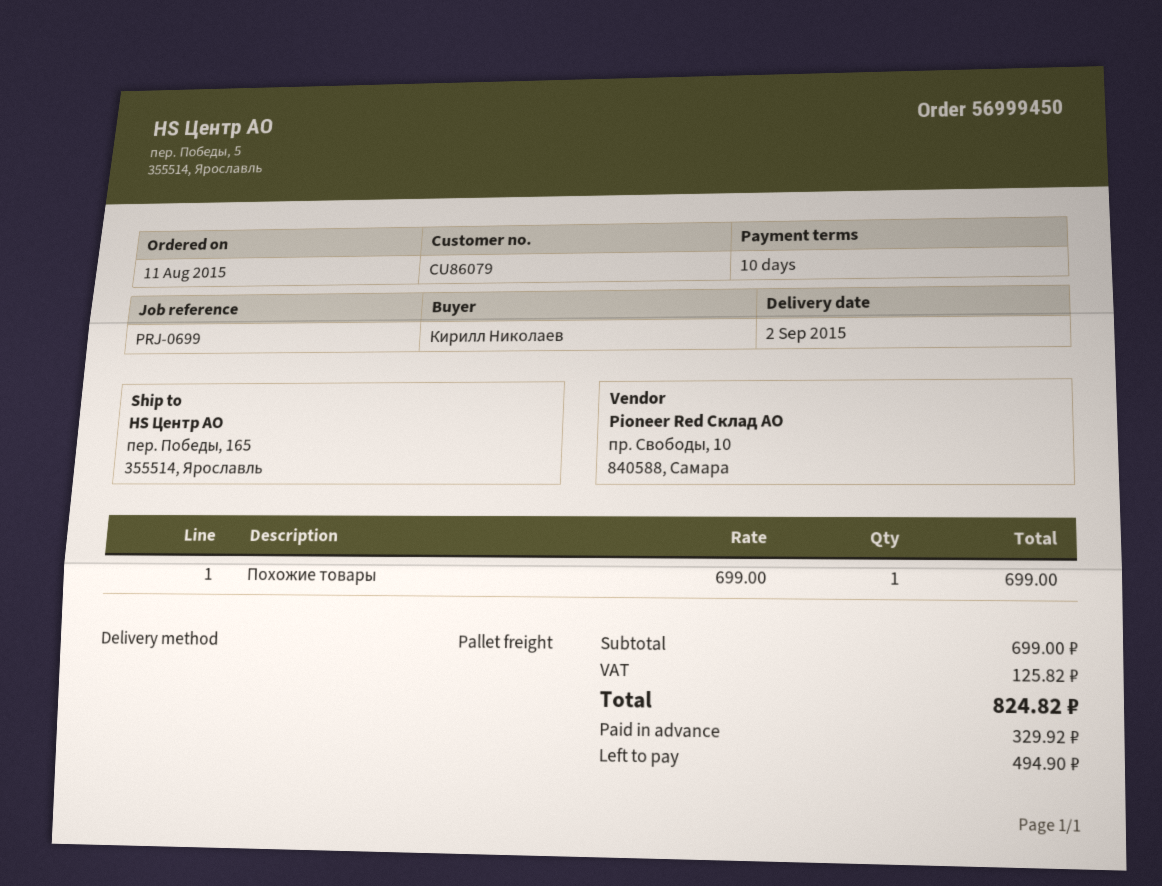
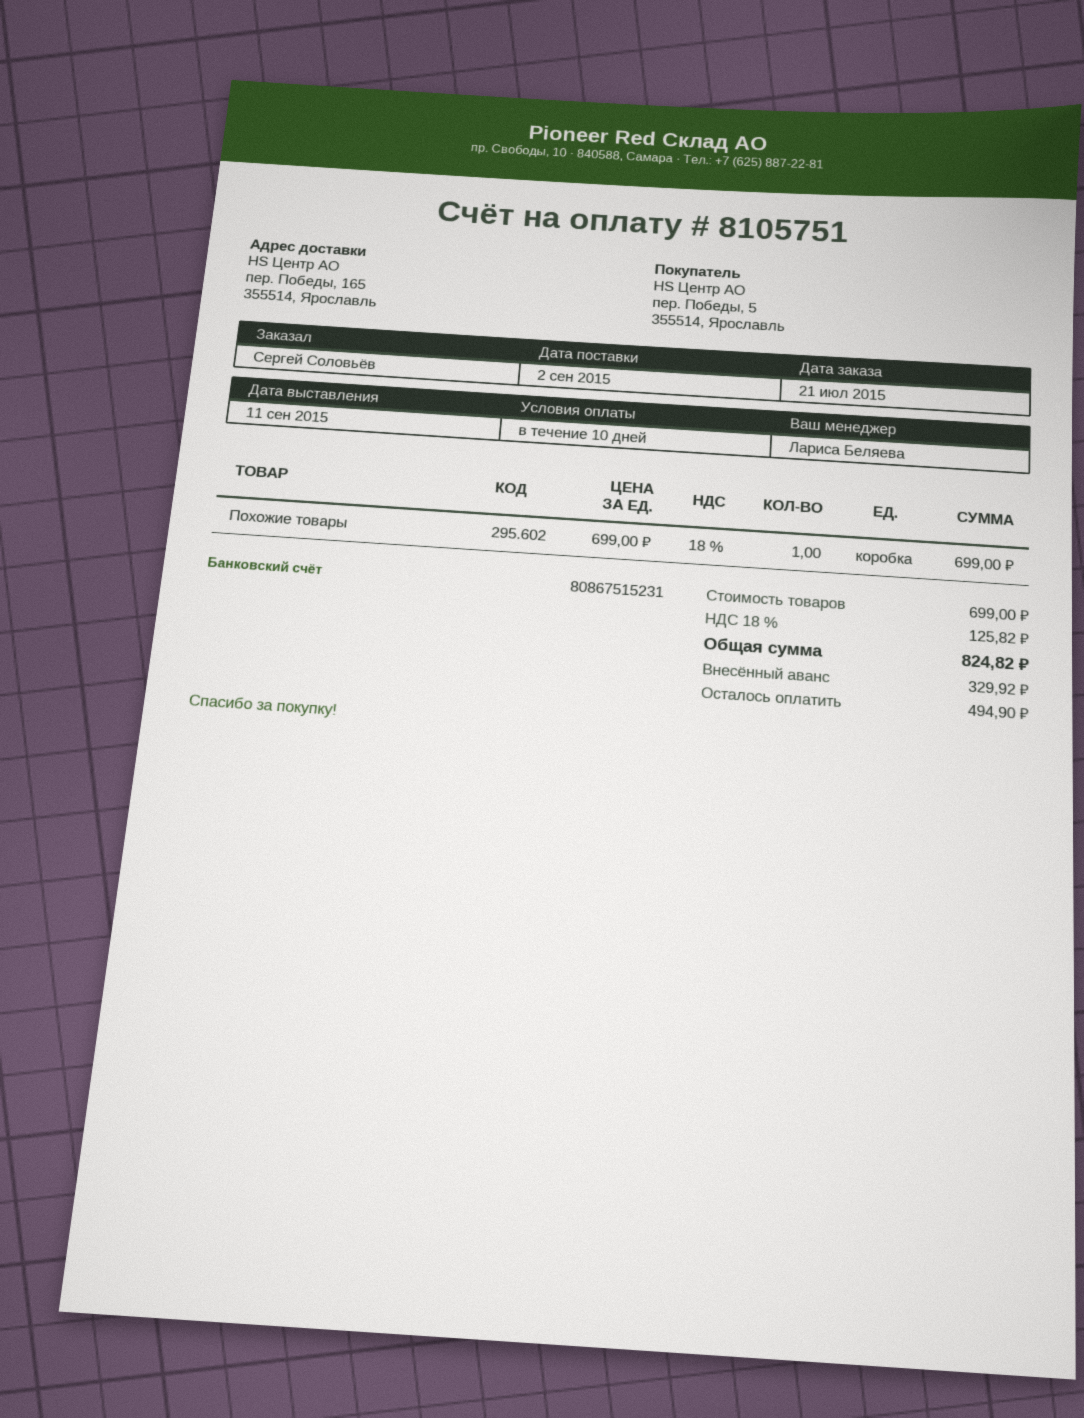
order date: 2015-08-11 -> 2015-07-21
ordered by: Кирилл Николаев -> Сергей Соловьёв

